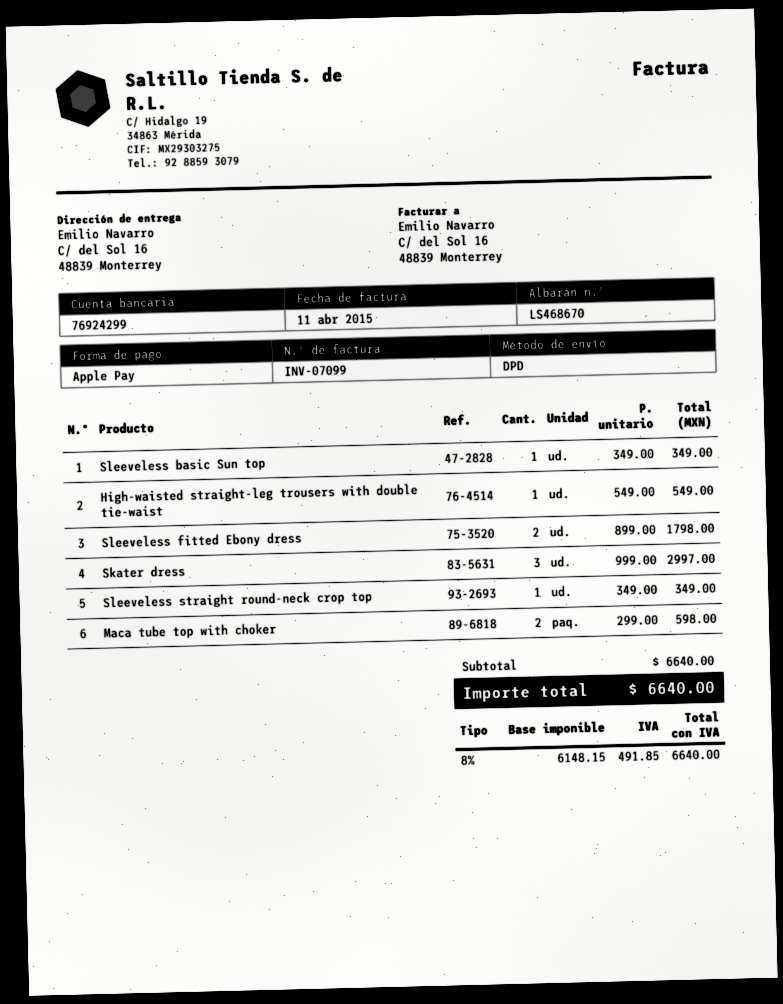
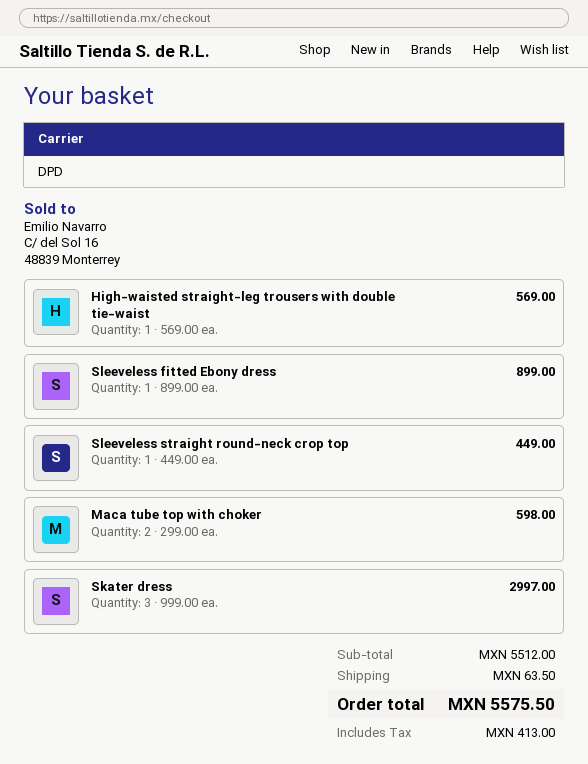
Sleeveless basic Sun top: 1 x 349.00 = 349.00 -> none
High-waisted straight-leg trousers with double tie-waist: 1 x 549.00 = 549.00 -> 1 x 569.00 = 569.00
Sleeveless fitted Ebony dress: 2 x 899.00 = 1798.00 -> 1 x 899.00 = 899.00
Sleeveless straight round-neck crop top: 1 x 349.00 = 349.00 -> 1 x 449.00 = 449.00
subtotal: 6640.00 -> 5512.00
shipping: none -> 63.50
tax: 491.85 -> 413.00
total: 6640.00 -> 5575.50

